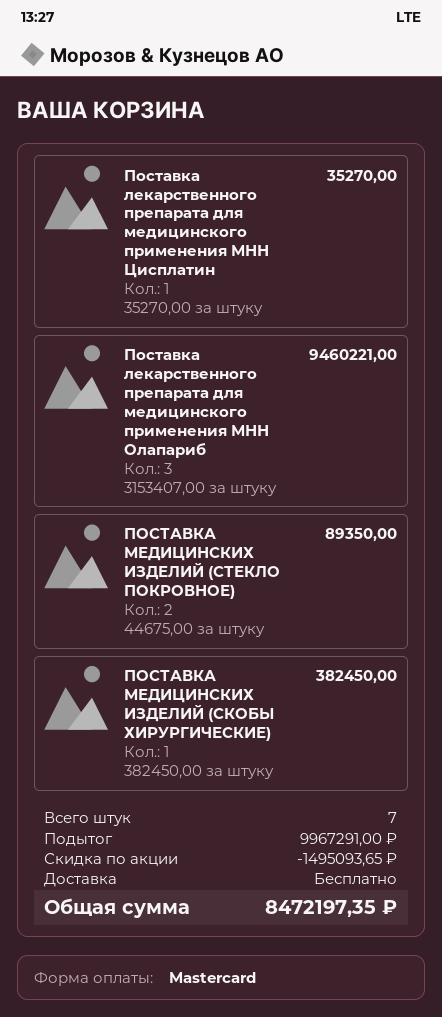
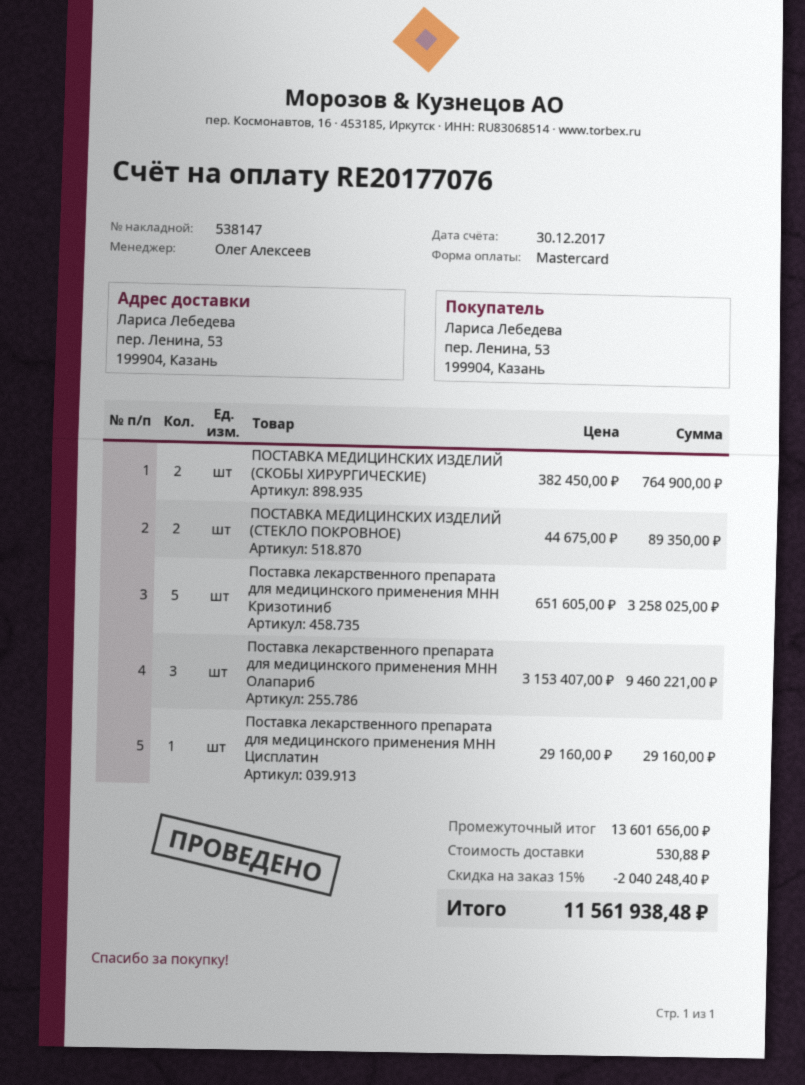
Поставка лекарственного препарата для медицинского применения МНН Цисплатин: 1 x 35270.00 = 35270.00 -> 1 x 29160.00 = 29160.00
ПОСТАВКА МЕДИЦИНСКИХ ИЗДЕЛИЙ (СКОБЫ ХИРУРГИЧЕСКИЕ): 1 x 382450.00 = 382450.00 -> 2 x 382450.00 = 764900.00
Поставка лекарственного препарата для медицинского применения МНН Кризотиниб: none -> 5 x 651605.00 = 3258025.00
subtotal: 9967291.00 -> 13601656.00
discount: 1495093.65 -> 2040248.40
shipping: 0.00 -> 530.88
total: 8472197.35 -> 11561938.48

